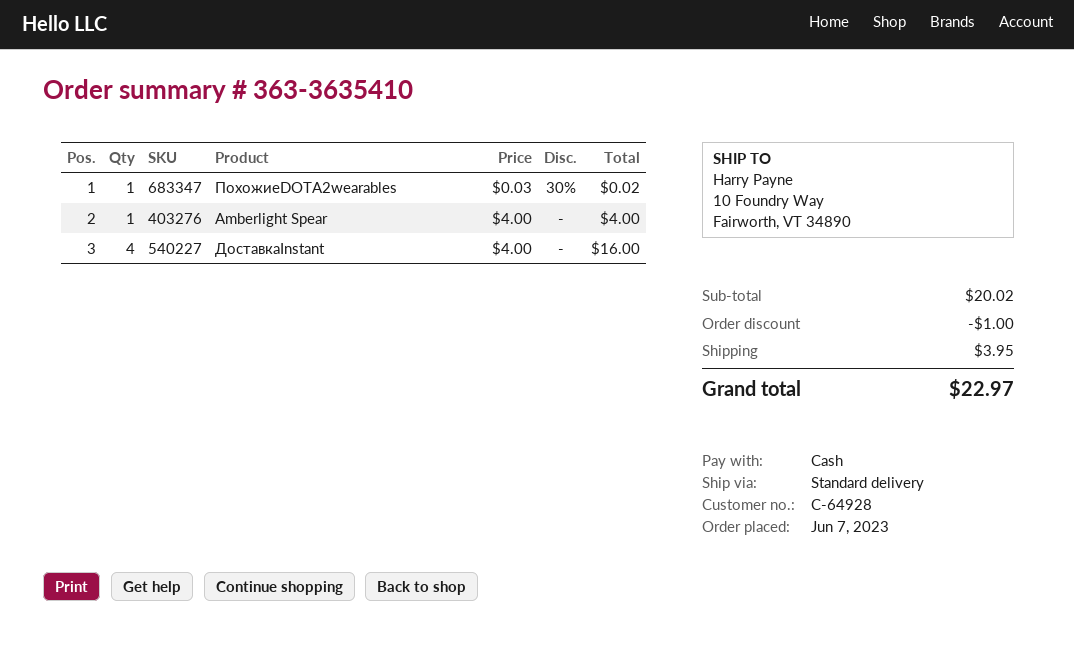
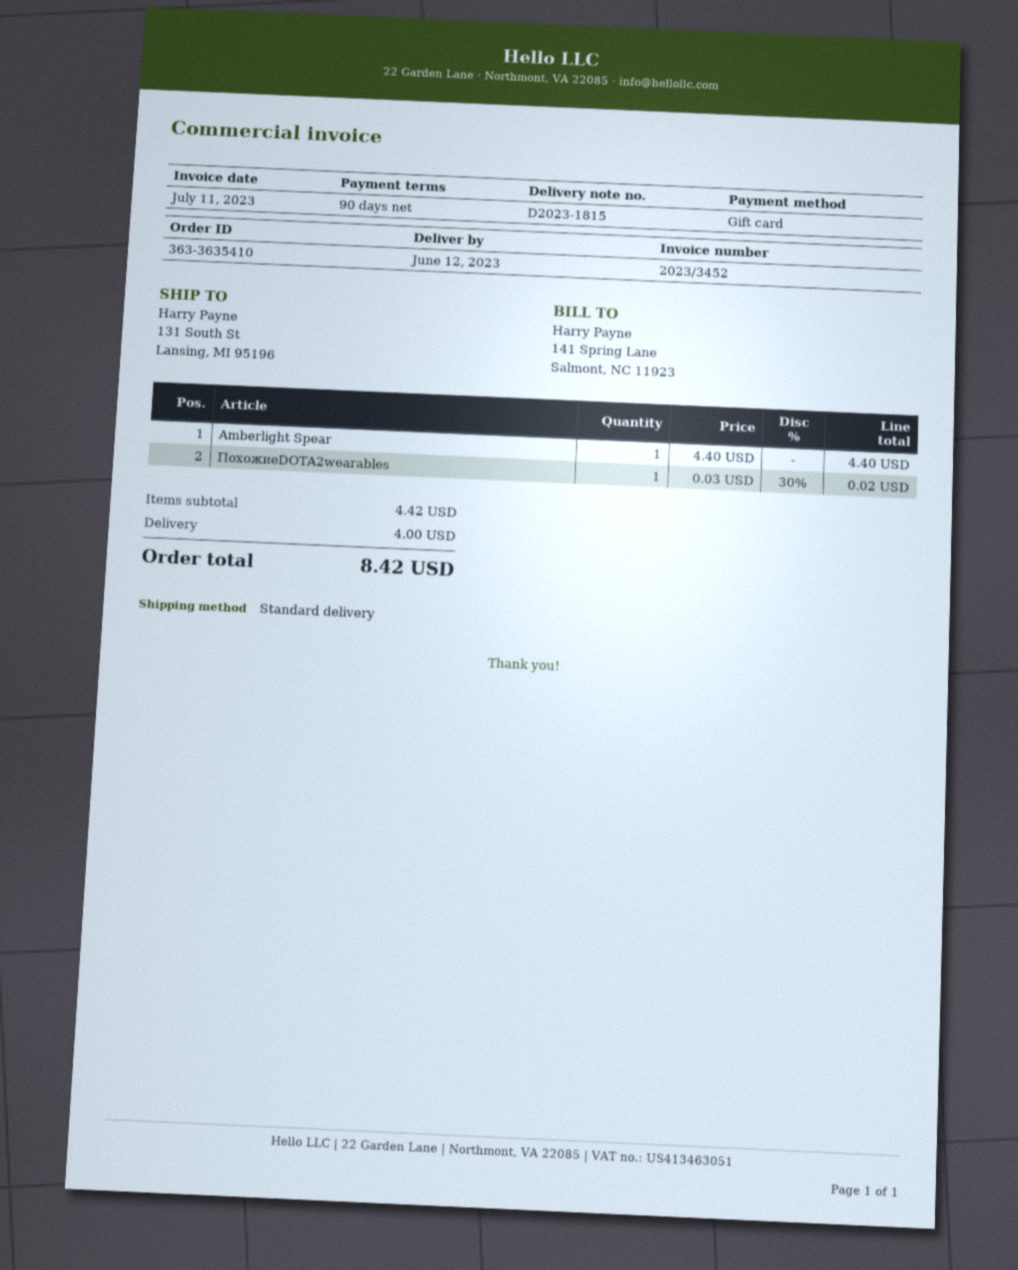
payment method: cash -> gift card
ship to: 10 Foundry Way, Fairworth, VT 34890 -> 131 South St, Lansing, MI 95196
Amberlight Spear: 1 x 4.00 = 4.00 -> 1 x 4.40 = 4.40
ДоставкаInstant: 4 x 4.00 = 16.00 -> none
subtotal: 20.02 -> 4.42
discount: 1.00 -> none
shipping: 3.95 -> 4.00
total: 22.97 -> 8.42

